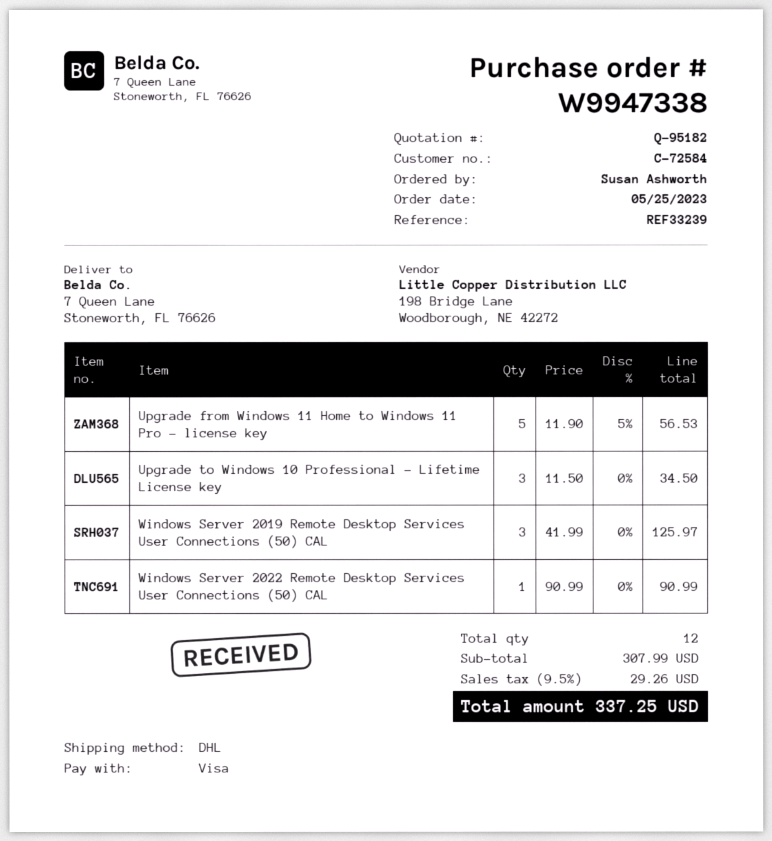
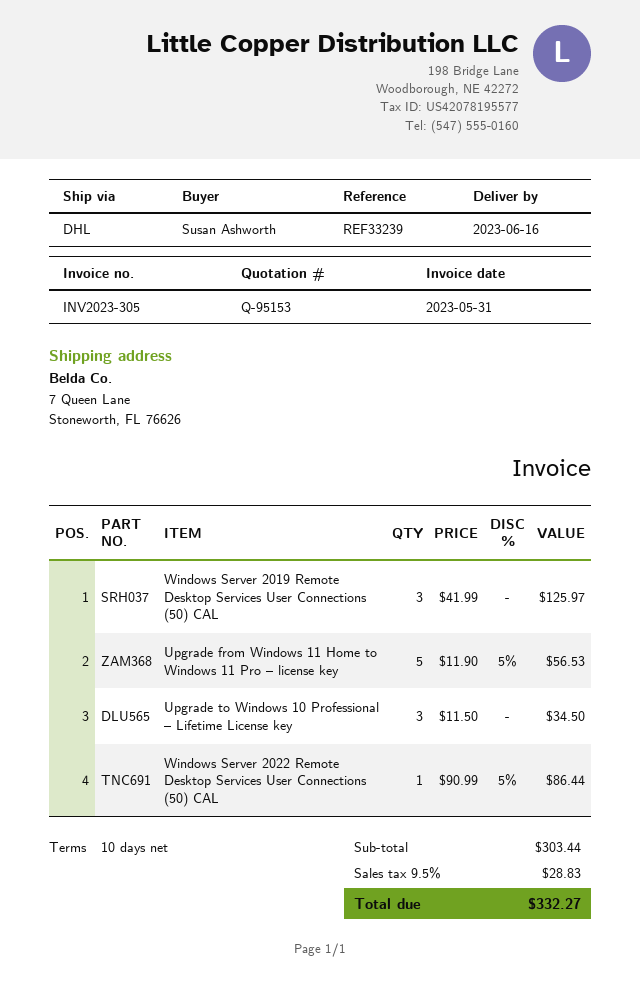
quote number: Q-95182 -> Q-95153
Windows Server 2022 Remote Desktop Services User Connections (50) CAL: 1 x 90.99 = 90.99 -> 1 x 90.99 - 5% = 86.44
subtotal: 307.99 -> 303.44
tax: 9.5% = 29.26 -> 9.5% = 28.83
total: 337.25 -> 332.27

